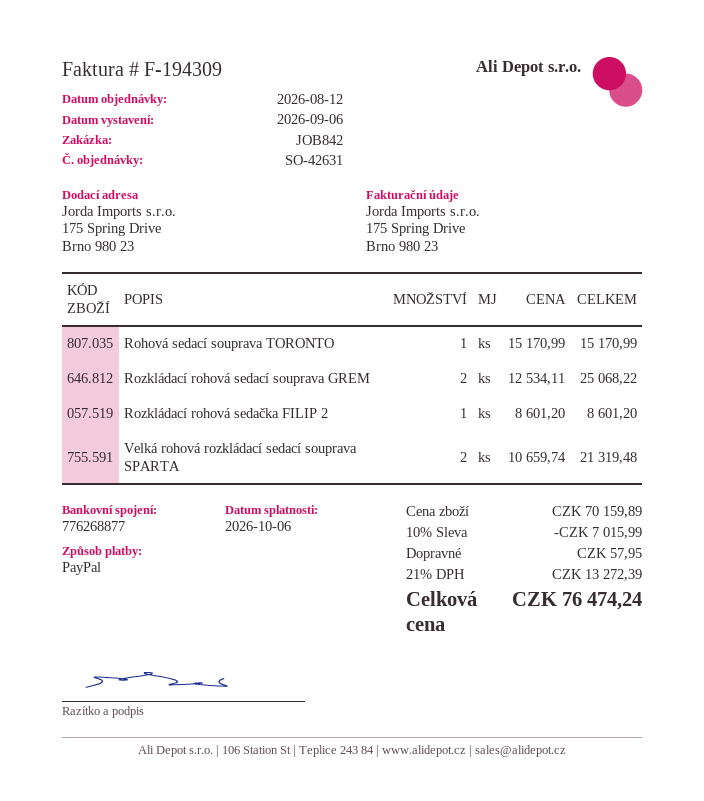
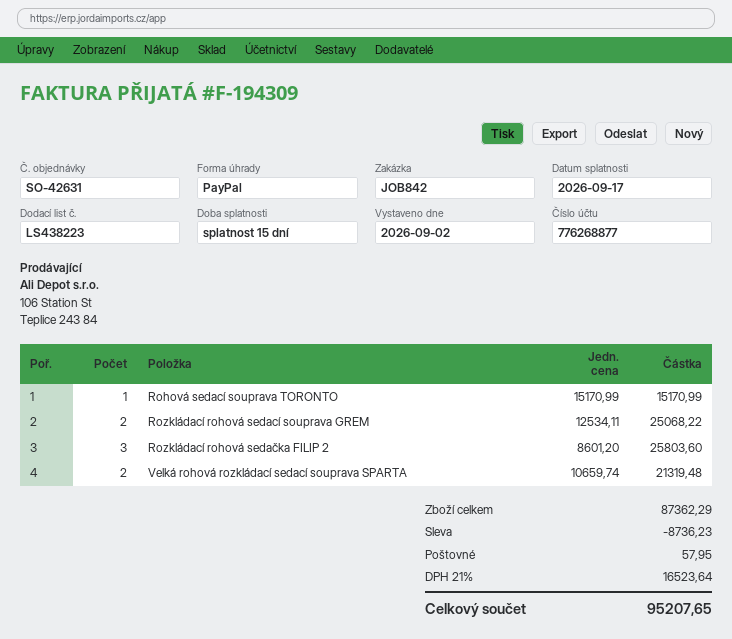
invoice date: 2026-09-06 -> 2026-09-02
due date: 2026-10-06 -> 2026-09-17
Rozkládací rohová sedačka FILIP 2: 1 x 8601.20 = 8601.20 -> 3 x 8601.20 = 25803.60
subtotal: 70159.89 -> 87362.29
discount: 7015.99 -> 8736.23
tax: 21% = 13272.39 -> 21% = 16523.64
total: 76474.24 -> 95207.65

